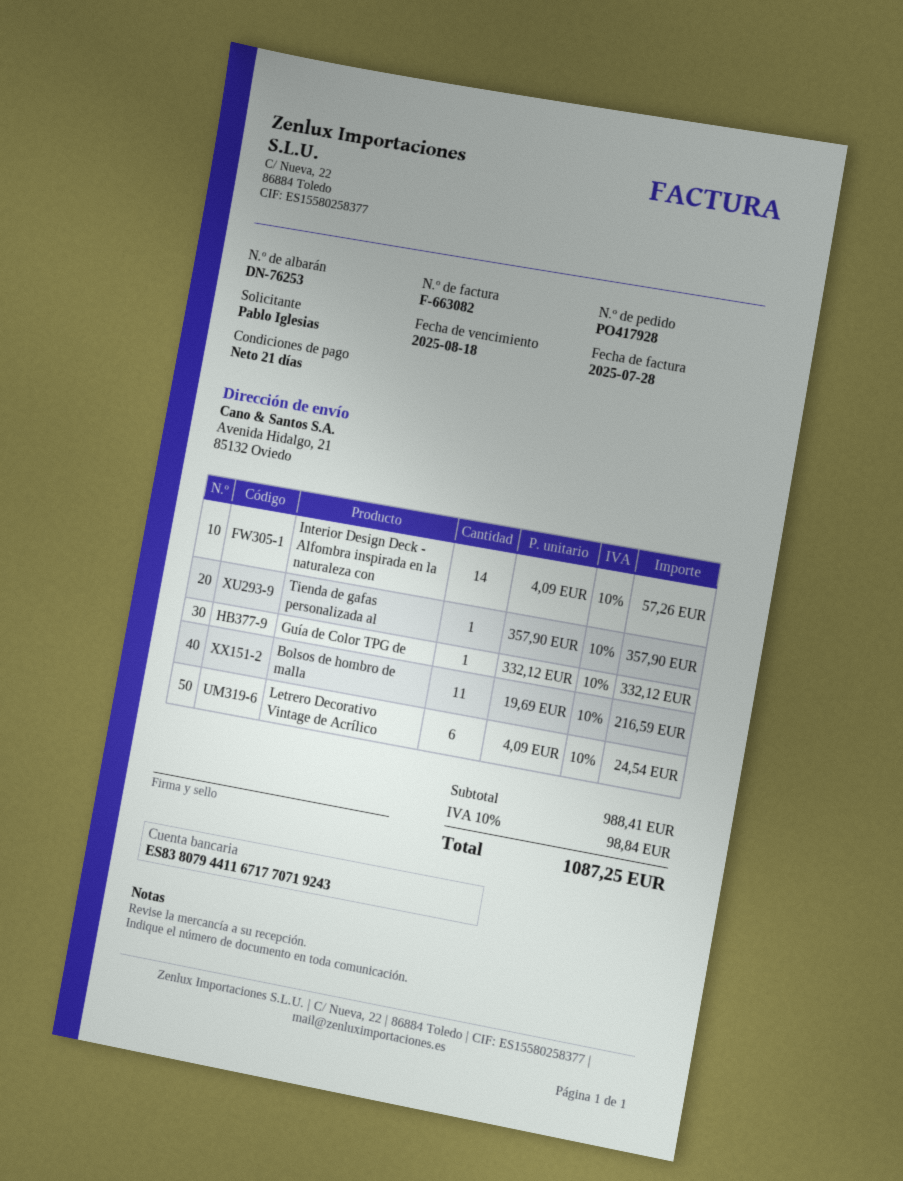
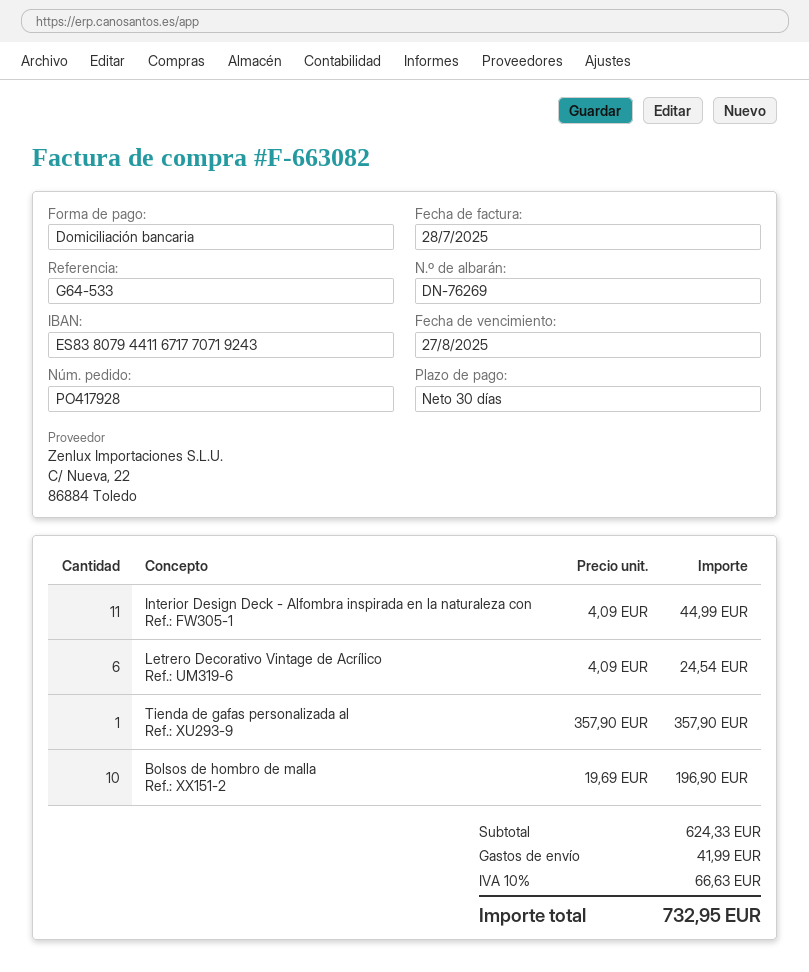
delivery note number: DN-76253 -> DN-76269
payment terms: 21 days -> 30 days
due date: 2025-08-18 -> 2025-08-27
Interior Design Deck - Alfombra inspirada en la naturaleza con: 14 x 4.09 = 57.26 -> 11 x 4.09 = 44.99
Guía de Color TPG de: 1 x 332.12 = 332.12 -> none
Bolsos de hombro de malla: 11 x 19.69 = 216.59 -> 10 x 19.69 = 196.90
subtotal: 988.41 -> 624.33
shipping: none -> 41.99
tax: 10% = 98.84 -> 10% = 66.63
total: 1087.25 -> 732.95

